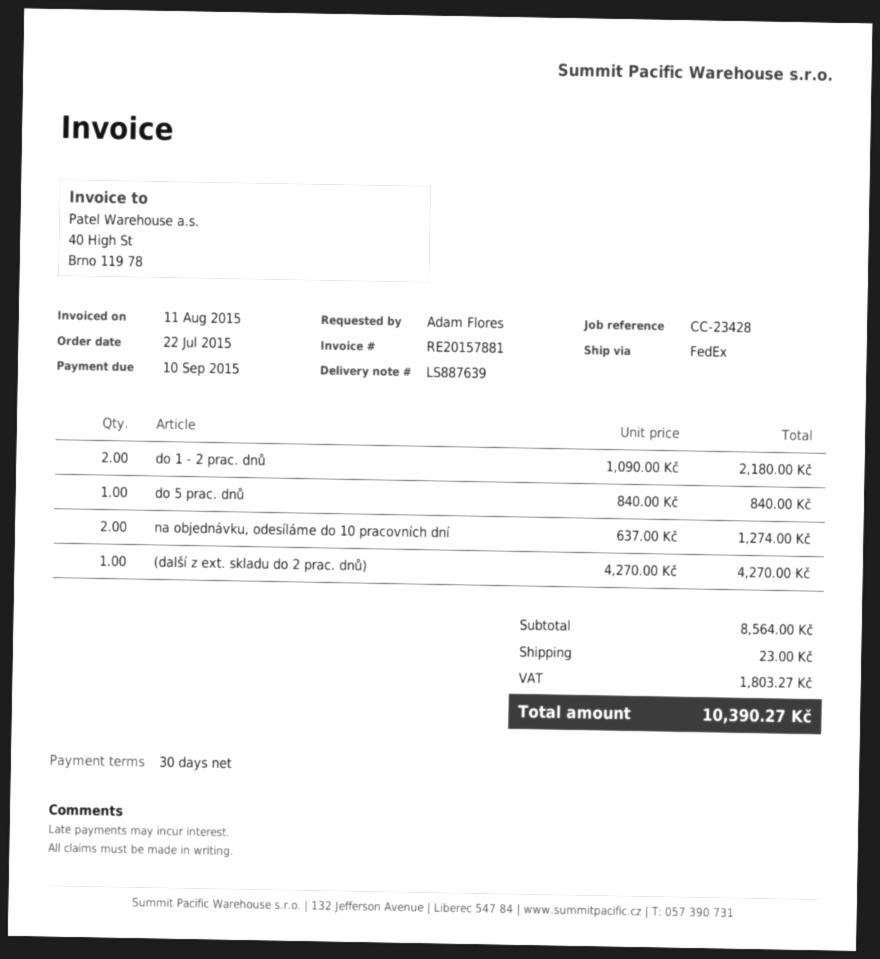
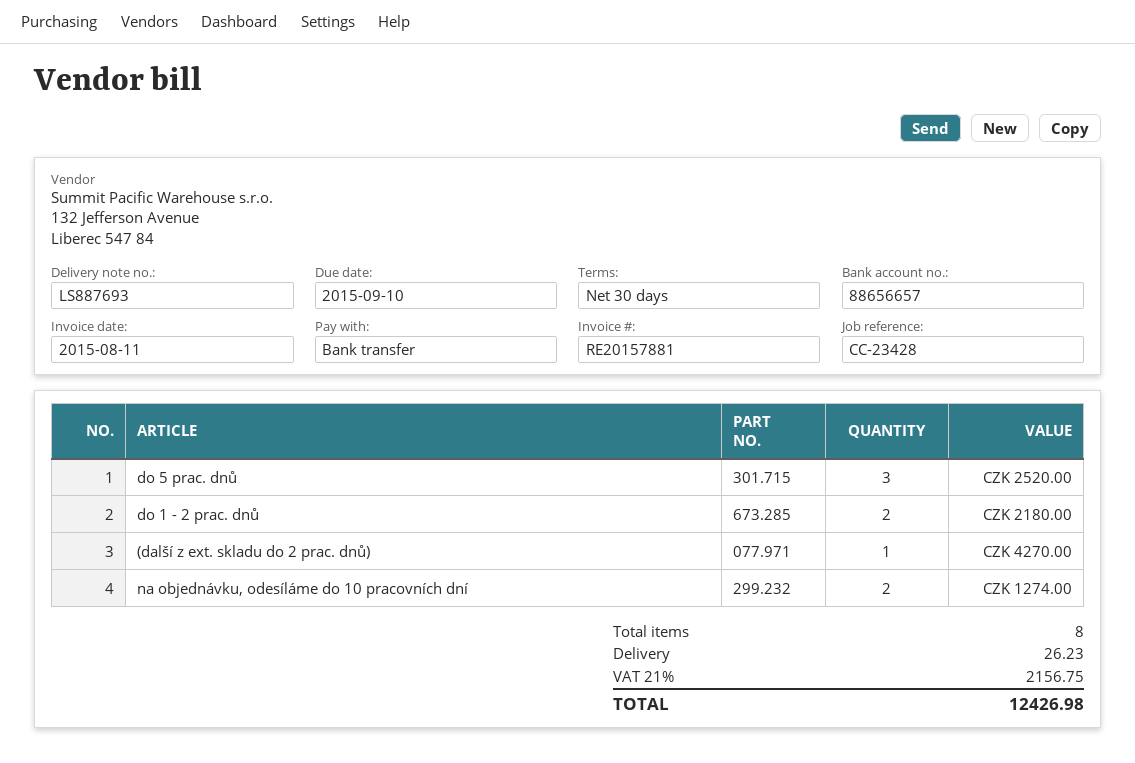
delivery note number: LS887639 -> LS887693
do 5 prac. dnů: 1 for 840.00 -> 3 for 2520.00
shipping: 23.00 -> 26.23
tax: 1803.27 -> 2156.75
total: 10390.27 -> 12426.98

